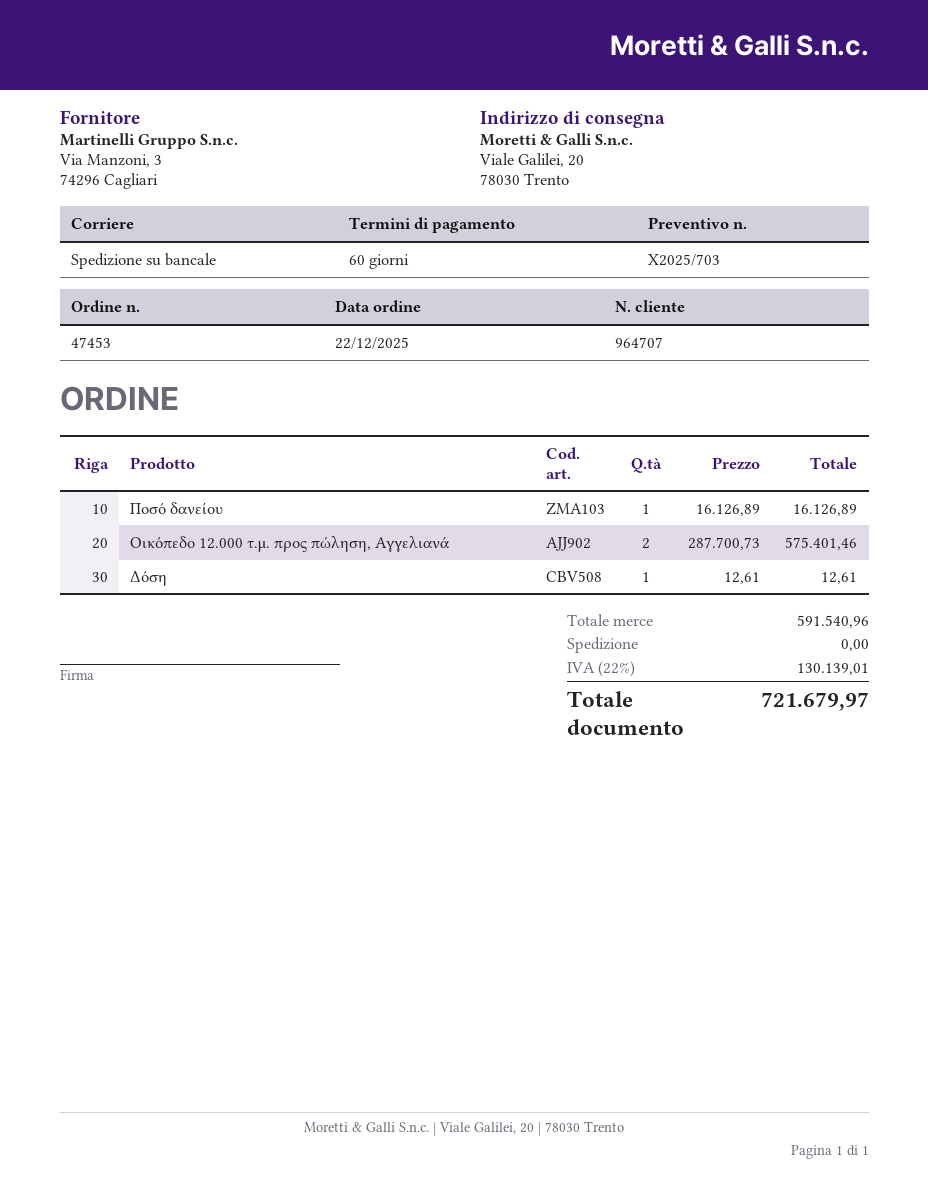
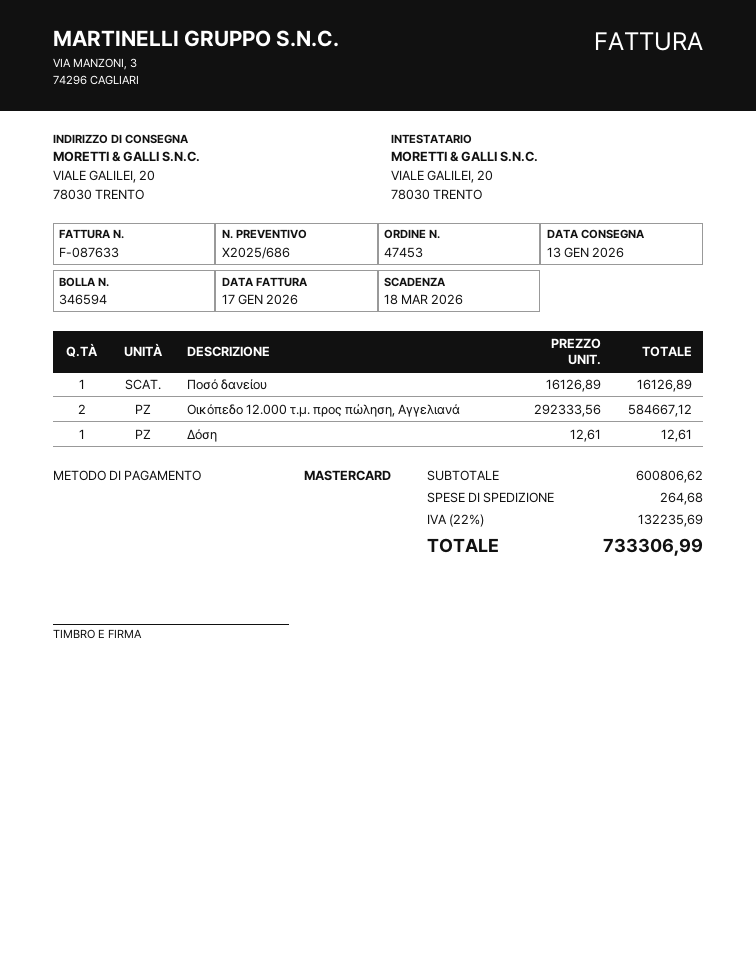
quote number: X2025/703 -> X2025/686
Οικόπεδο 12.000 τ.μ. προς πώληση, Αγγελιανά: 2 x 287700.73 = 575401.46 -> 2 x 292333.56 = 584667.12
subtotal: 591540.96 -> 600806.62
shipping: 0.00 -> 264.68
tax: 22% = 130139.01 -> 22% = 132235.69
total: 721679.97 -> 733306.99

